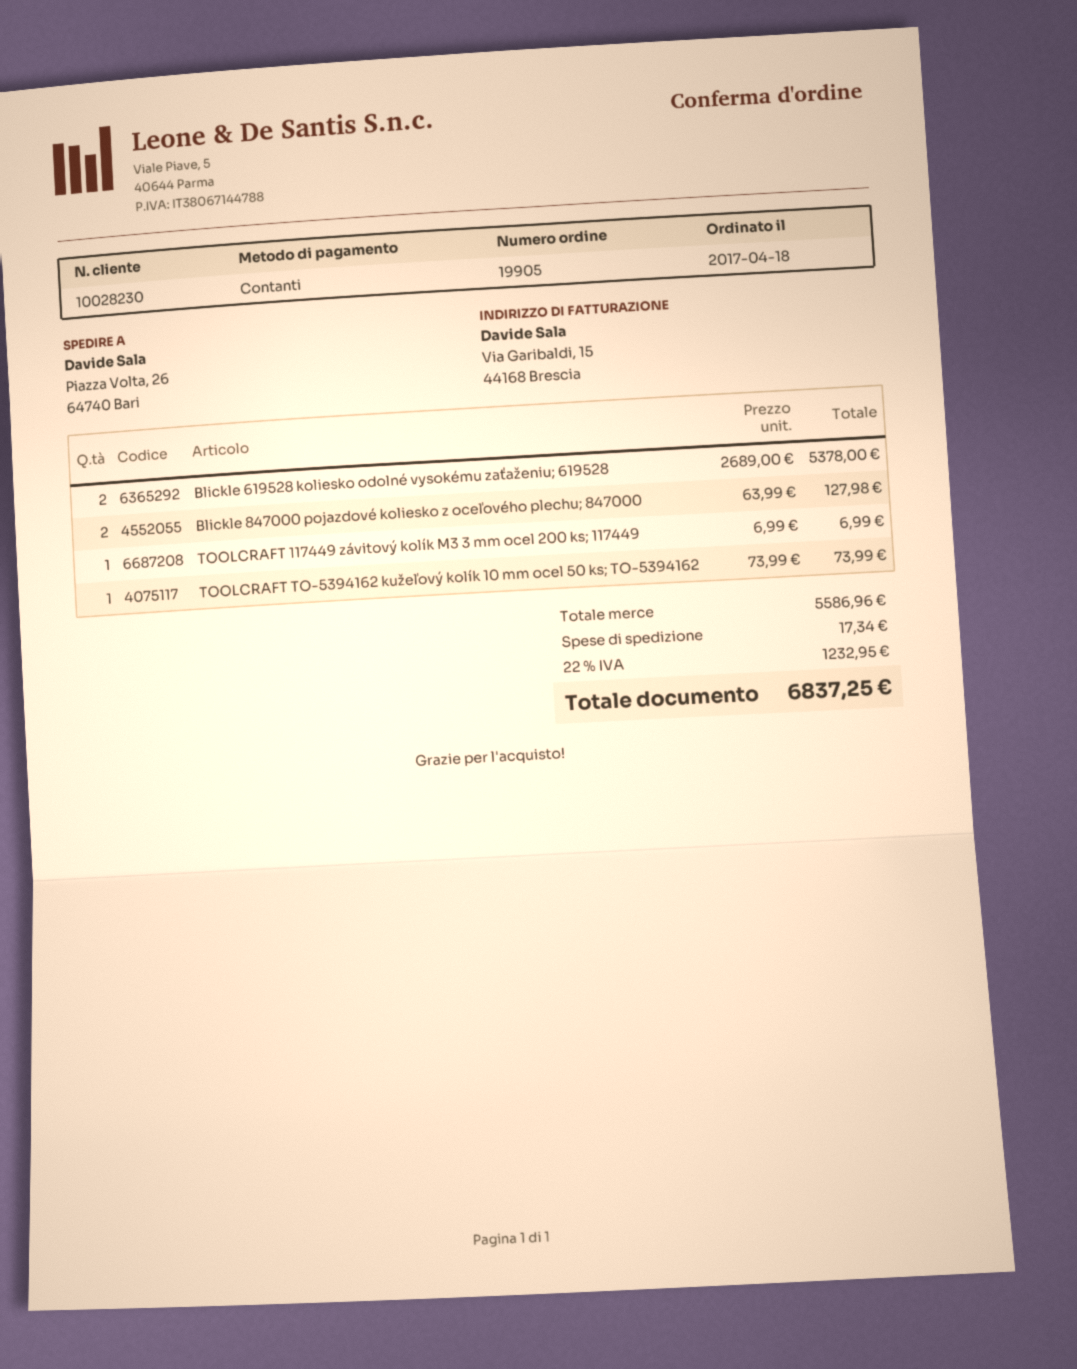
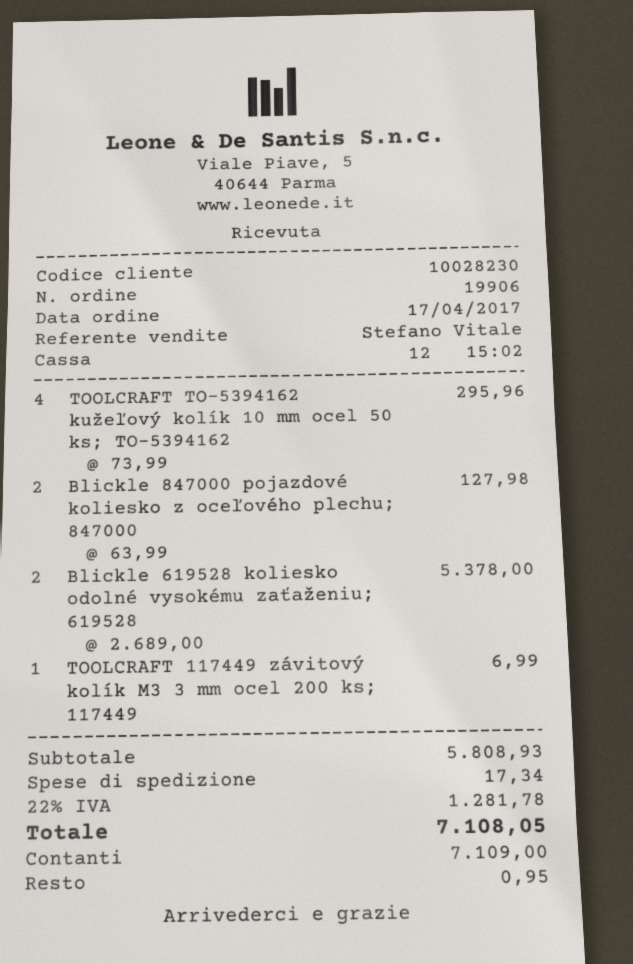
order number: 19905 -> 19906
order date: 2017-04-18 -> 2017-04-17
TOOLCRAFT TO-5394162 kužeľový kolík 10 mm ocel 50 ks; TO-5394162: 1 x 73.99 = 73.99 -> 4 x 73.99 = 295.96
subtotal: 5586.96 -> 5808.93
tax: 22% = 1232.95 -> 22% = 1281.78
total: 6837.25 -> 7108.05

